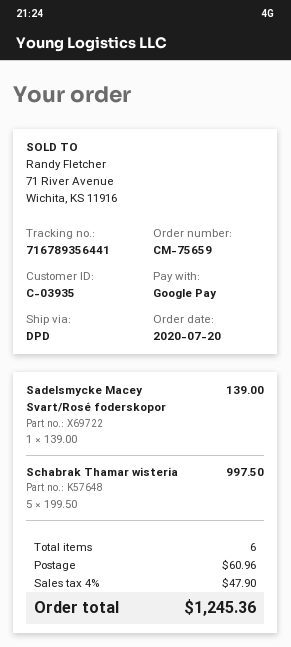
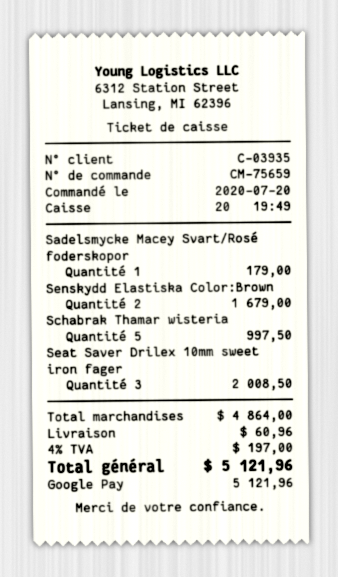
Sadelsmycke Macey Svart/Rosé foderskopor: 1 for 139.00 -> 1 for 179.00
Senskydd Elastiska Color:Brown: none -> 2 for 1679.00
Seat Saver Drilex 10mm sweet iron fager: none -> 3 for 2008.50
tax: 4% = 47.90 -> 4% = 197.00
total: 1245.36 -> 5121.96

